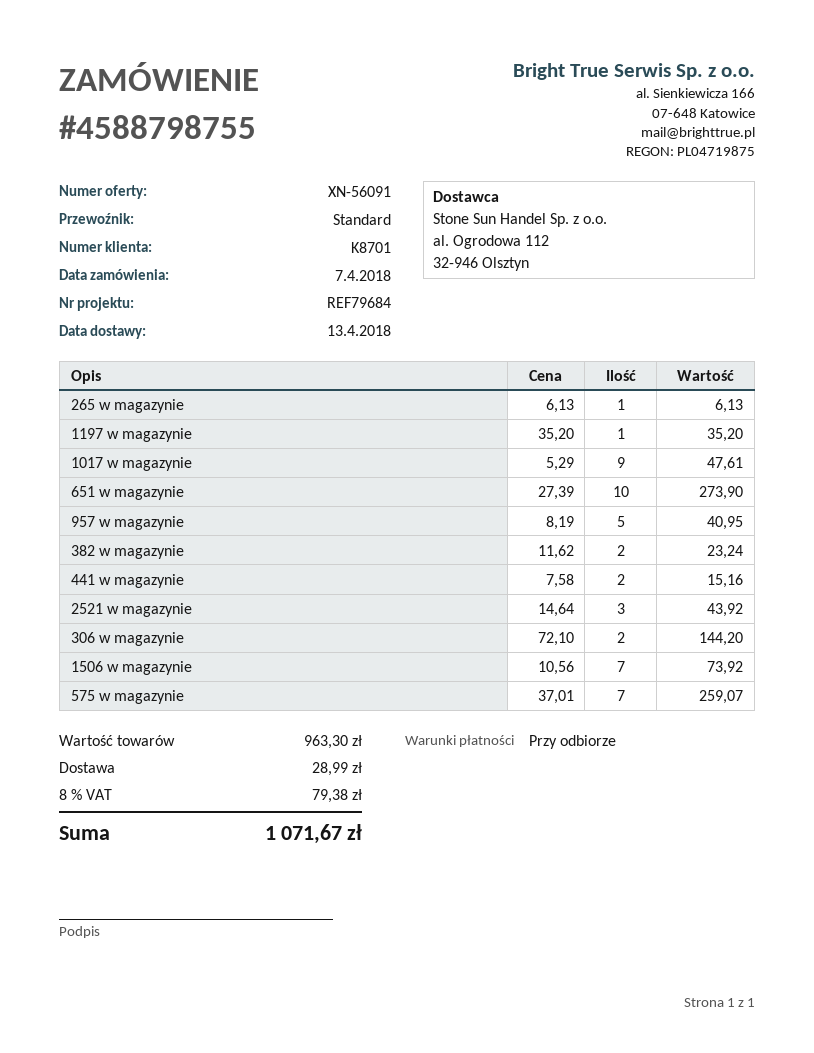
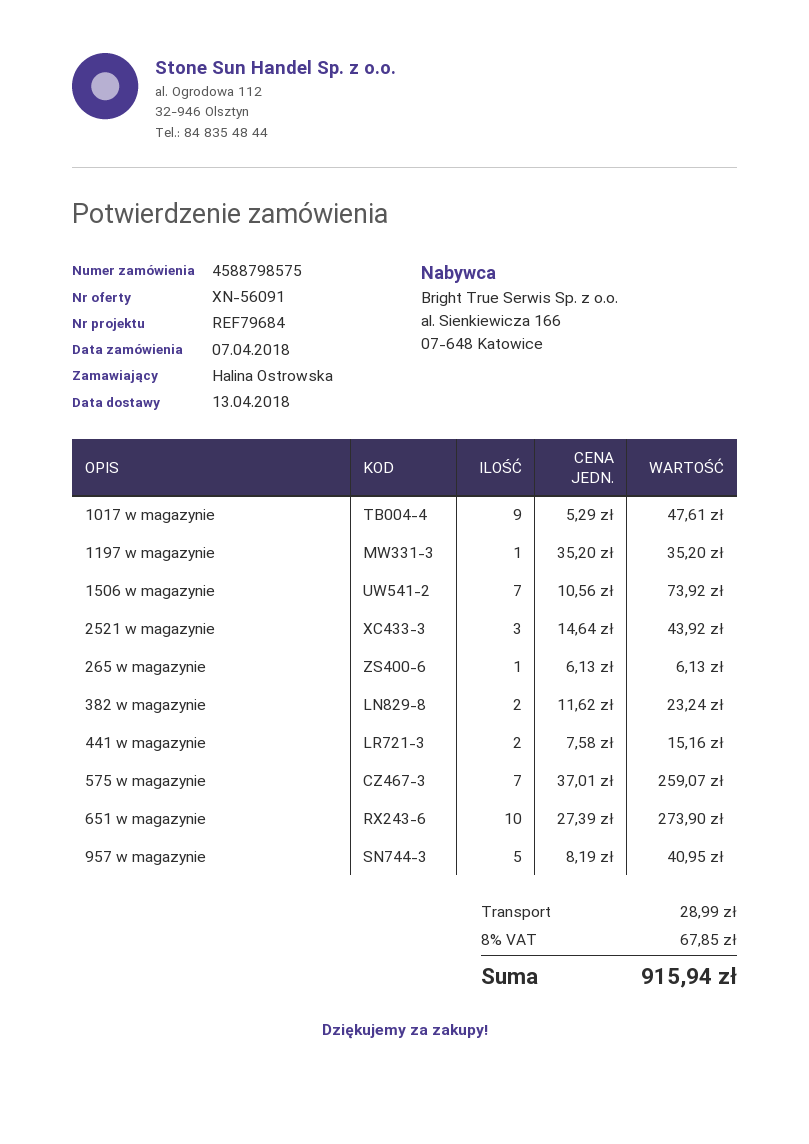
order number: 4588798755 -> 4588798575
306 w magazynie: 2 x 72.10 = 144.20 -> none
tax: 8% = 79.38 -> 8% = 67.85
total: 1071.67 -> 915.94

